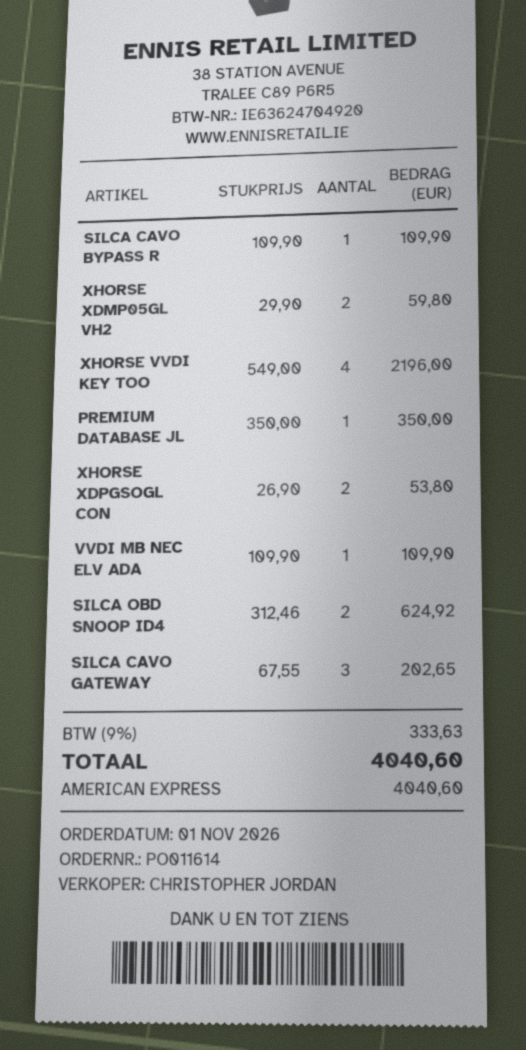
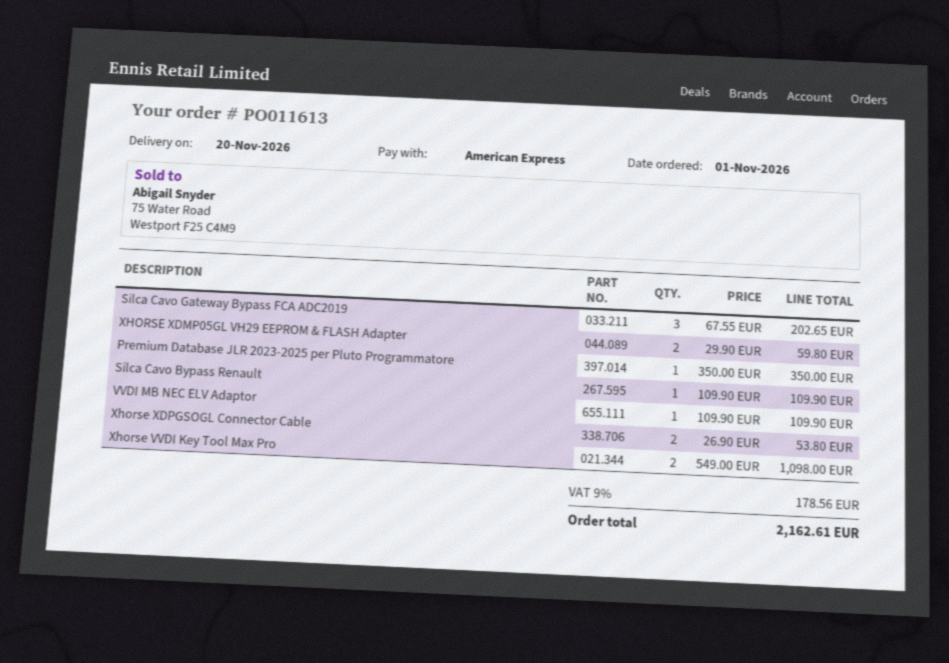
order number: PO011614 -> PO011613
XHORSE VVDI KEY TOO: 4 x 549.00 = 2196.00 -> 2 x 549.00 = 1098.00
SILCA OBD SNOOP ID4: 2 x 312.46 = 624.92 -> none
tax: 9% = 333.63 -> 9% = 178.56
total: 4040.60 -> 2162.61

